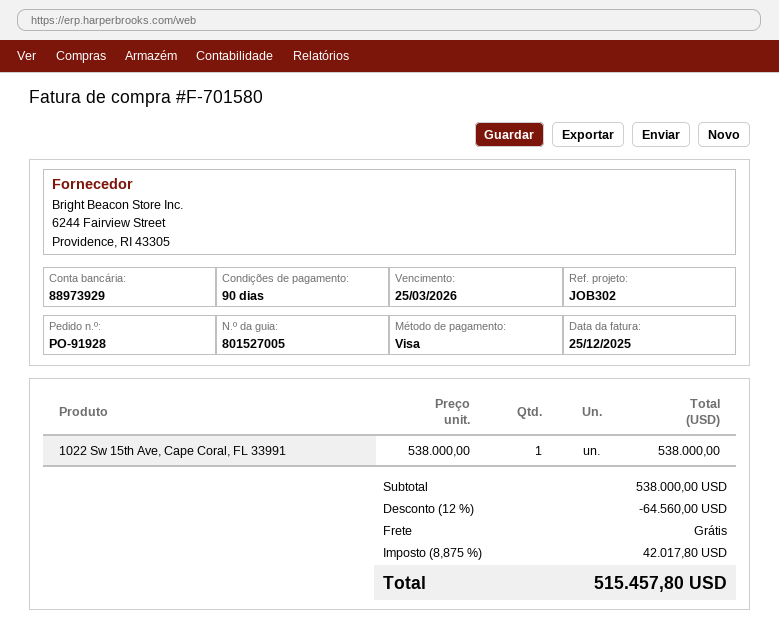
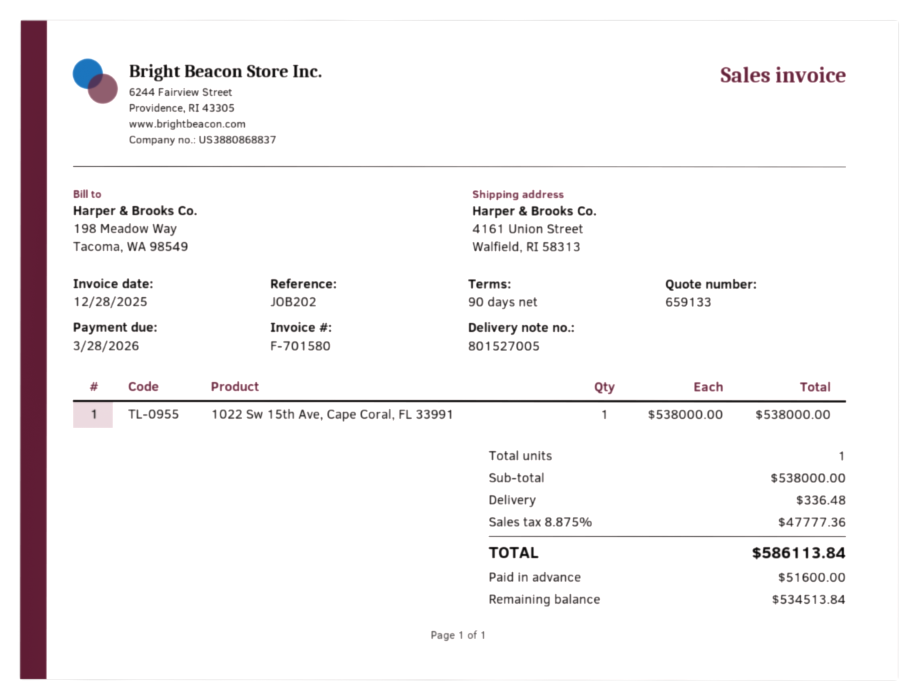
invoice date: 2025-12-25 -> 2025-12-28
due date: 2026-03-25 -> 2026-03-28
reference: JOB302 -> JOB202
discount: 12% = 64560.00 -> none
shipping: 0.00 -> 336.48
tax: 8.875% = 42017.80 -> 8.875% = 47777.36
total: 515457.80 -> 586113.84

